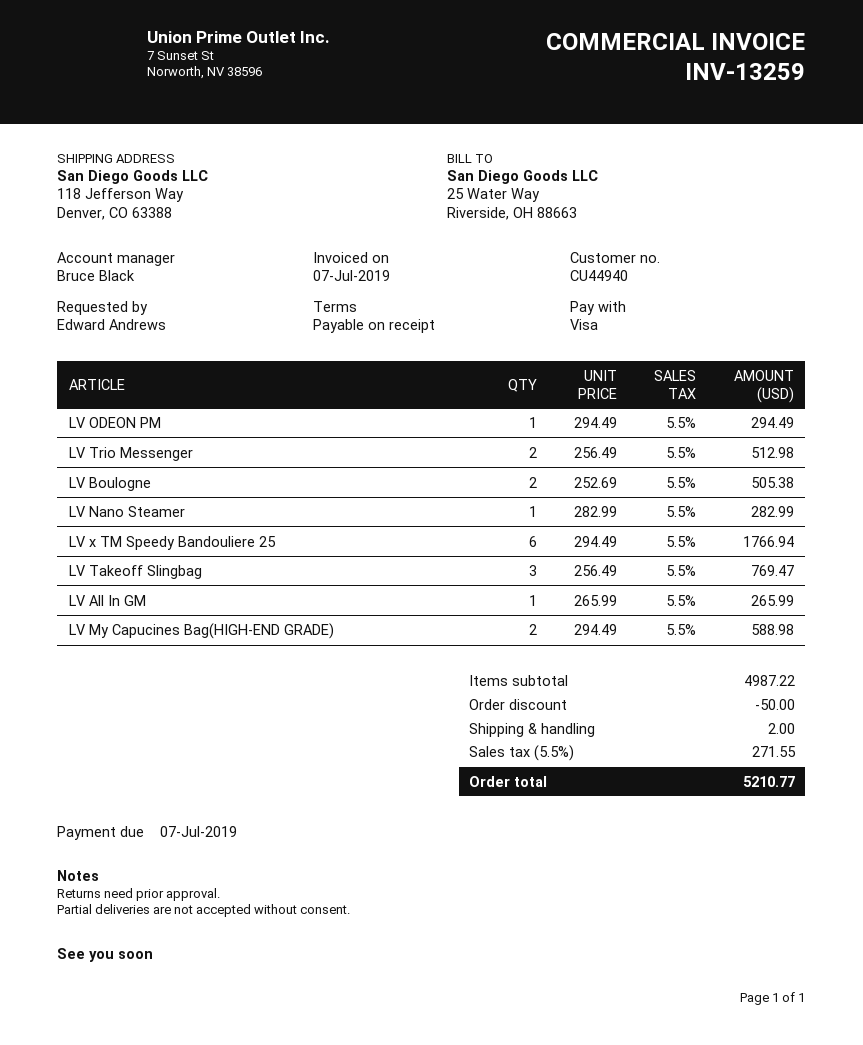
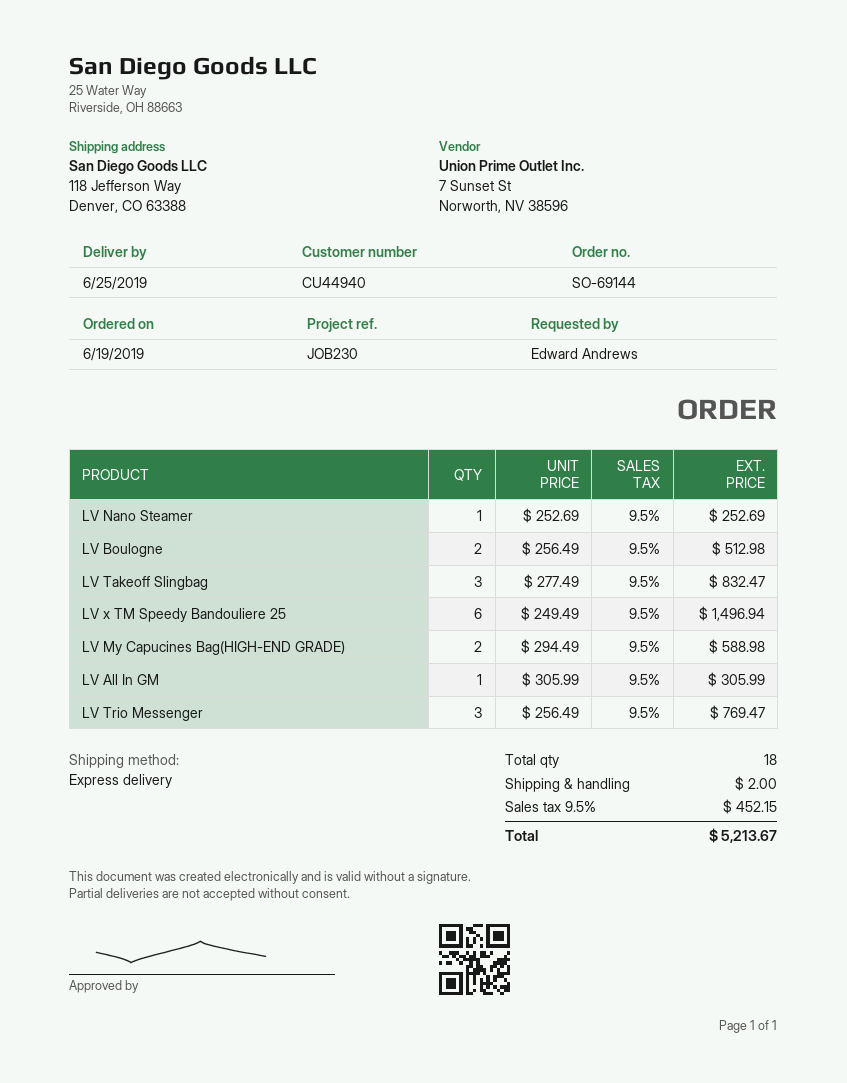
LV ODEON PM: 1 x 294.49 = 294.49 -> none
LV Trio Messenger: 2 x 256.49 = 512.98 -> 3 x 256.49 = 769.47
LV Boulogne: 2 x 252.69 = 505.38 -> 2 x 256.49 = 512.98
LV Nano Steamer: 1 x 282.99 = 282.99 -> 1 x 252.69 = 252.69
LV x TM Speedy Bandouliere 25: 6 x 294.49 = 1766.94 -> 6 x 249.49 = 1496.94
LV Takeoff Slingbag: 3 x 256.49 = 769.47 -> 3 x 277.49 = 832.47
LV All In GM: 1 x 265.99 = 265.99 -> 1 x 305.99 = 305.99
discount: 50.00 -> none
tax: 5.5% = 271.55 -> 9.5% = 452.15
total: 5210.77 -> 5213.67

